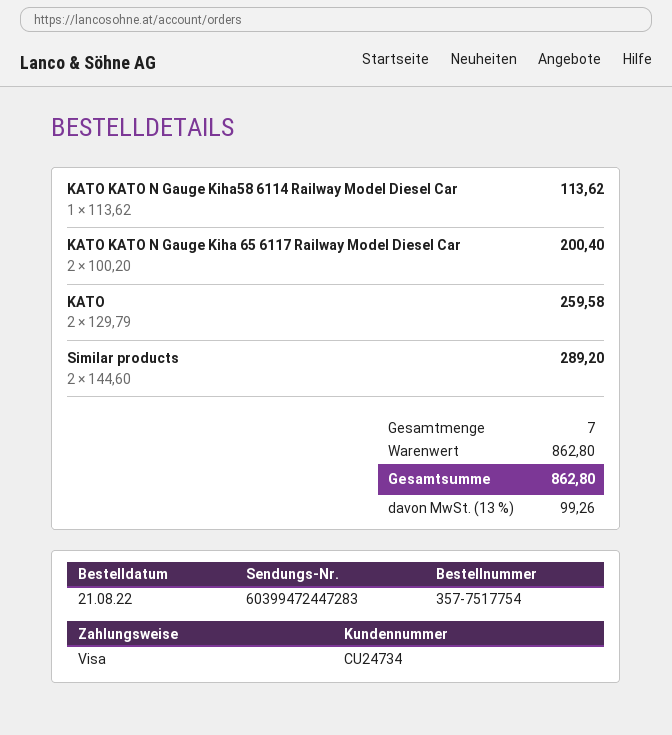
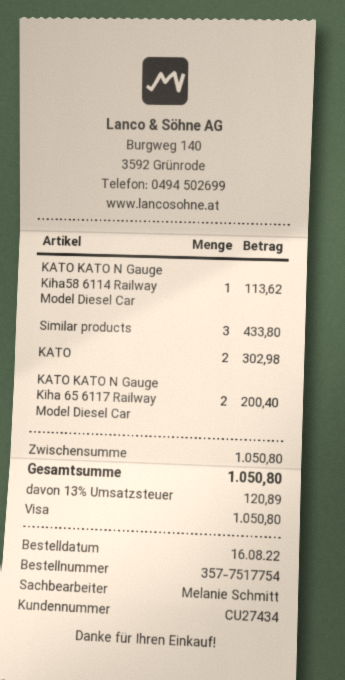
order date: 2022-08-21 -> 2022-08-16
customer number: CU24734 -> CU27434
KATO: 2 for 259.58 -> 2 for 302.98
Similar products: 2 for 289.20 -> 3 for 433.80
subtotal: 862.80 -> 1050.80
tax: 13% = 99.26 -> 13% = 120.89
total: 862.80 -> 1050.80

